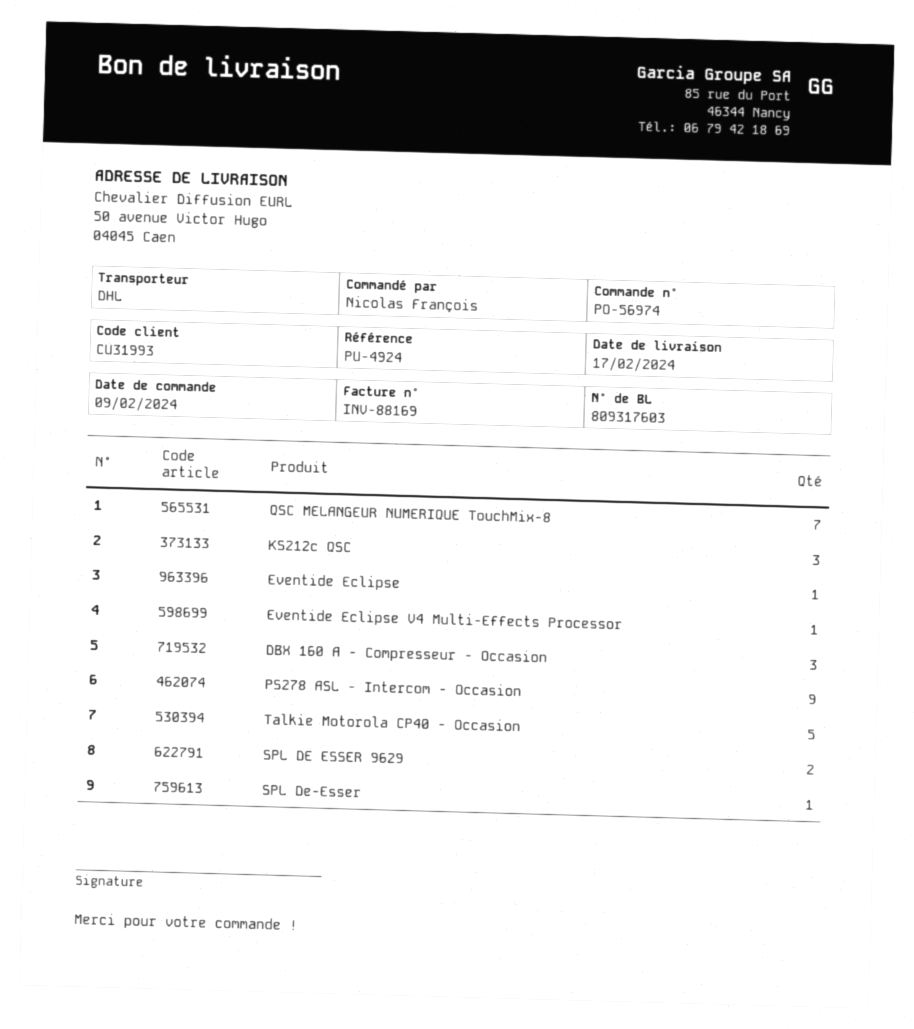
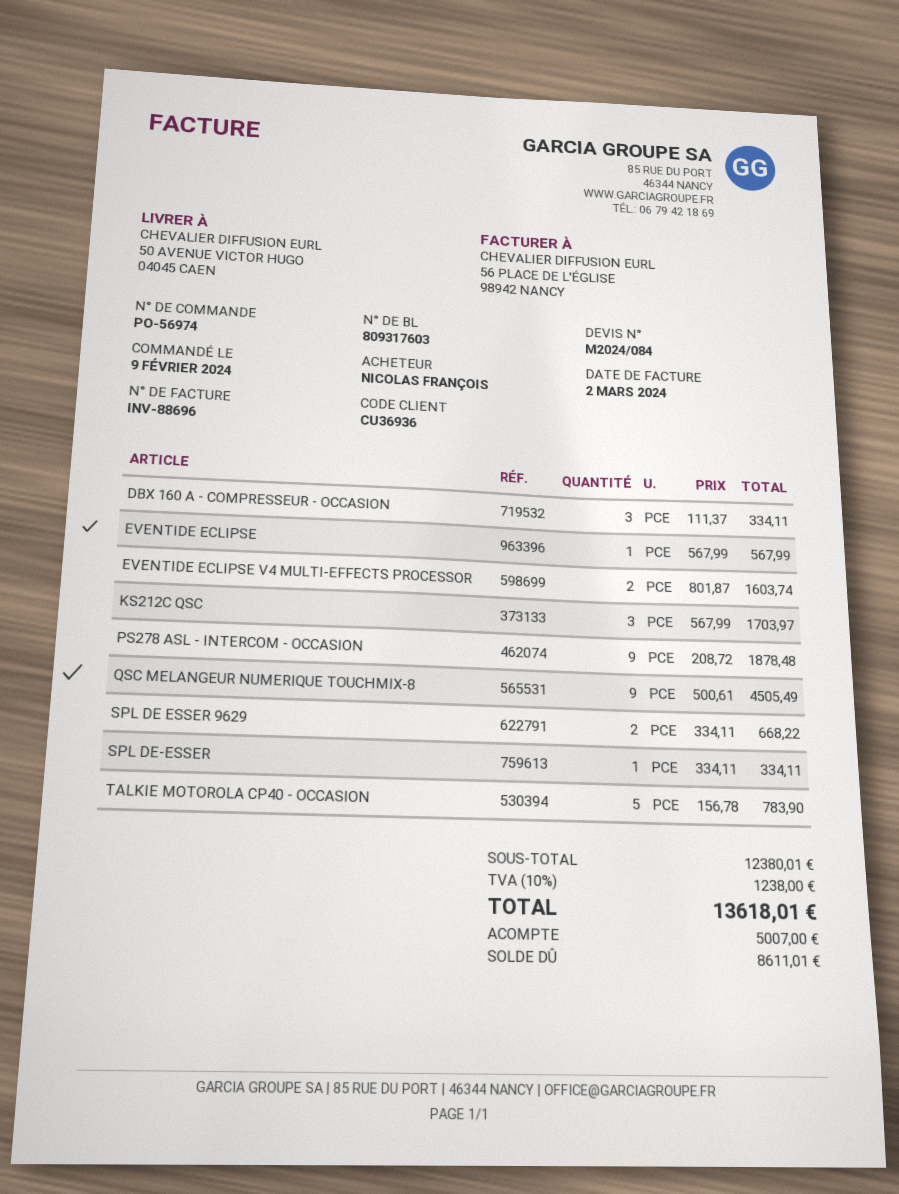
invoice number: INV-88169 -> INV-88696
customer number: CU31993 -> CU36936
QSC MELANGEUR NUMERIQUE TouchMix-8: 7 -> 9
Eventide Eclipse V4 Multi-Effects Processor: 1 -> 2

